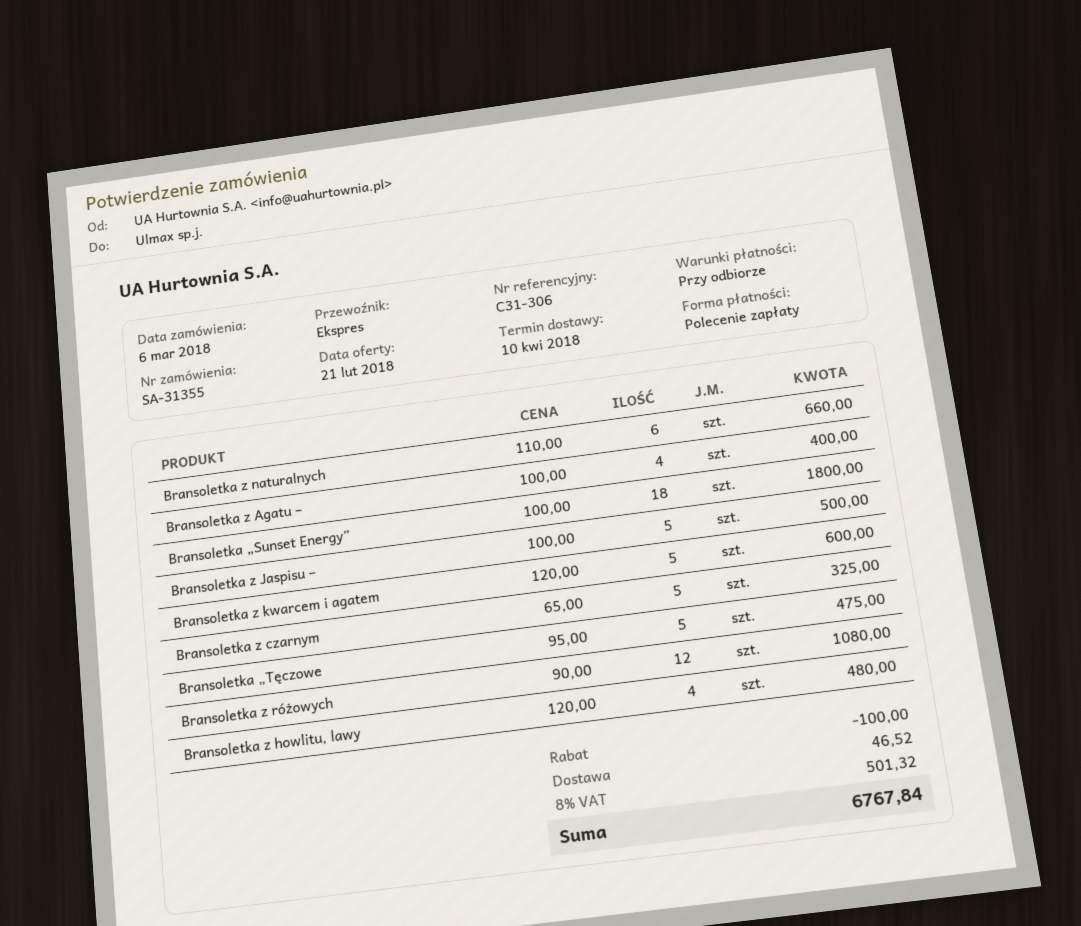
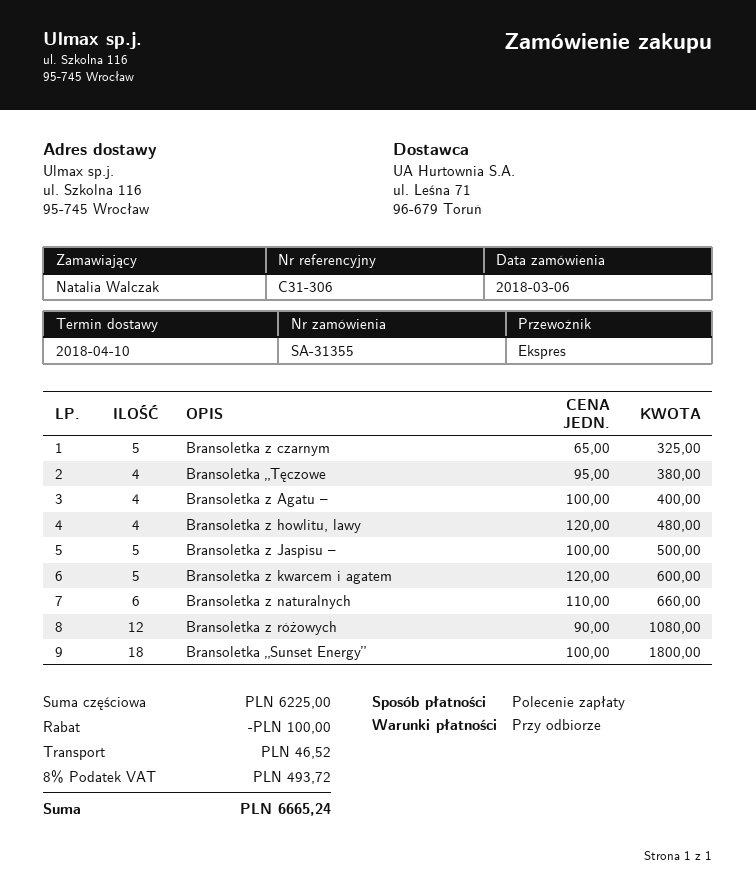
Bransoletka „Tęczowe: 5 x 95.00 = 475.00 -> 4 x 95.00 = 380.00
tax: 8% = 501.32 -> 8% = 493.72
total: 6767.84 -> 6665.24

